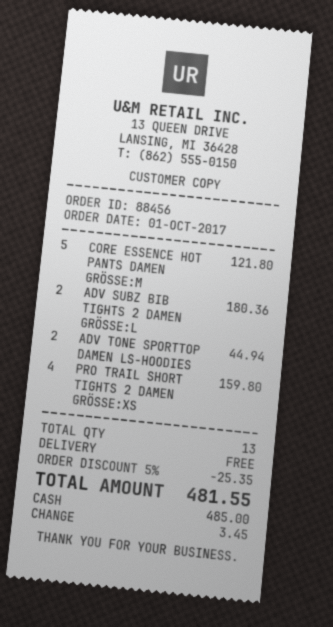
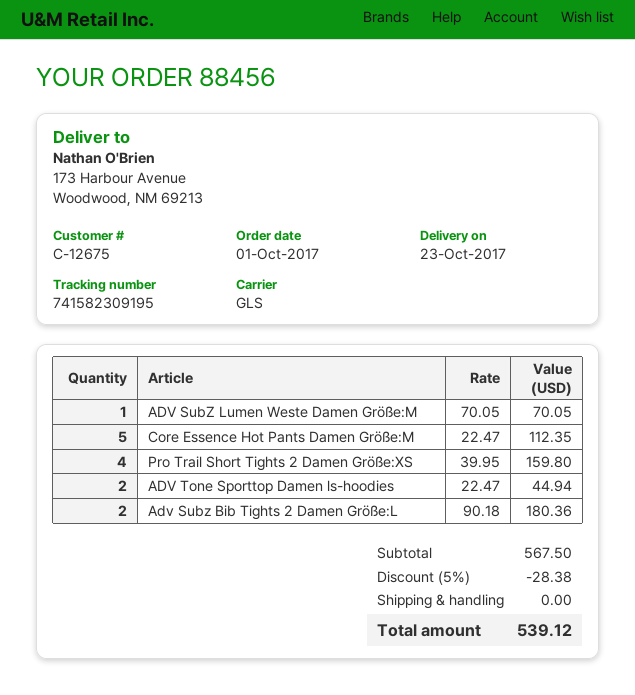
CORE ESSENCE HOT PANTS DAMEN GRÖSSE:M: 5 for 121.80 -> 5 for 112.35
ADV SubZ Lumen Weste Damen Größe:M: none -> 1 for 70.05
discount: 5% = 25.35 -> 5% = 28.38
total: 481.55 -> 539.12

